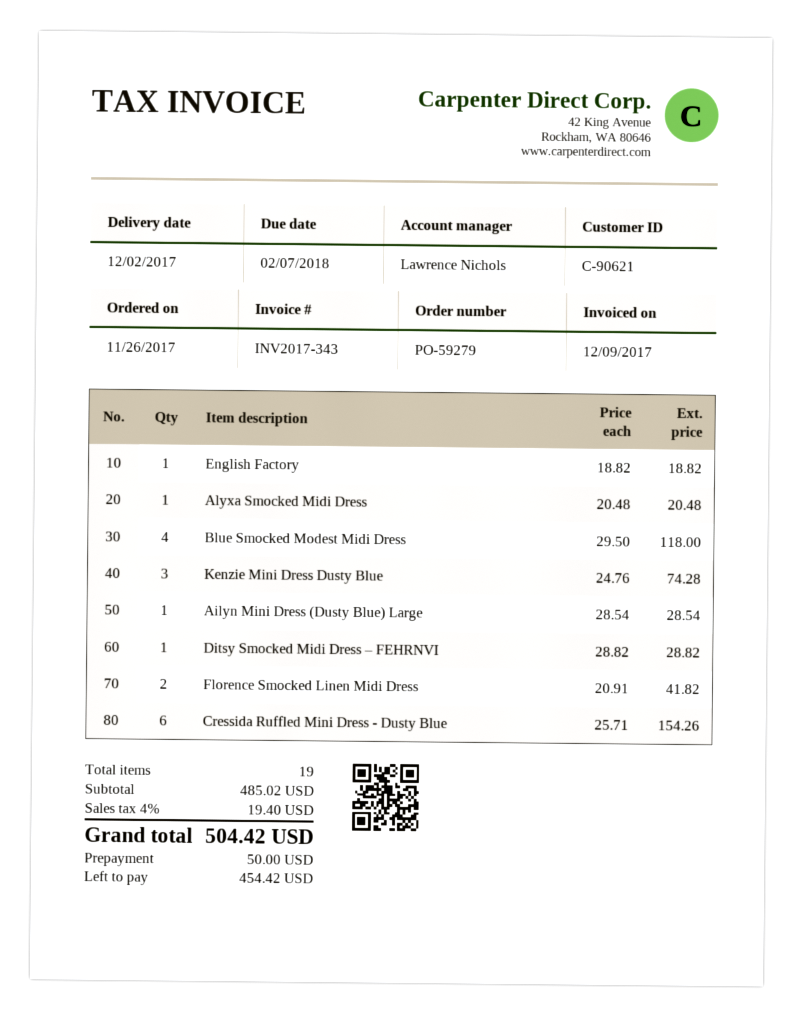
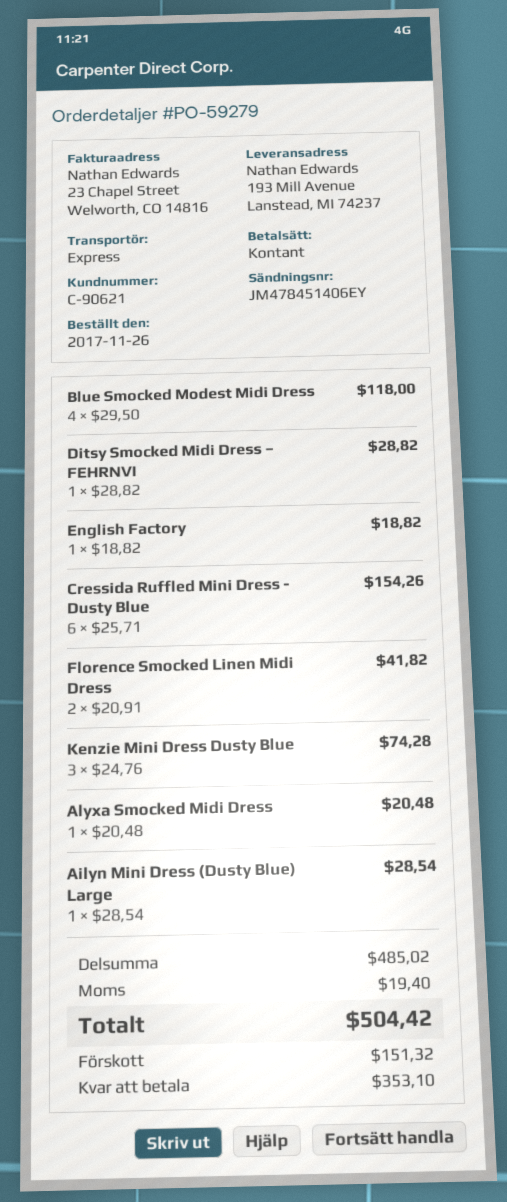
deposit: 50.00 -> 151.32
balance: 454.42 -> 353.10

